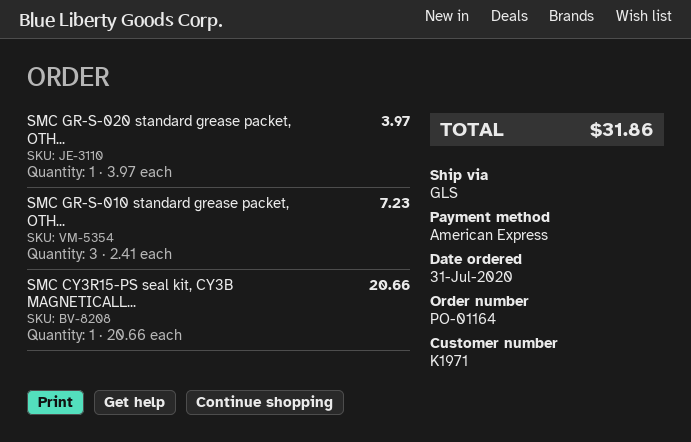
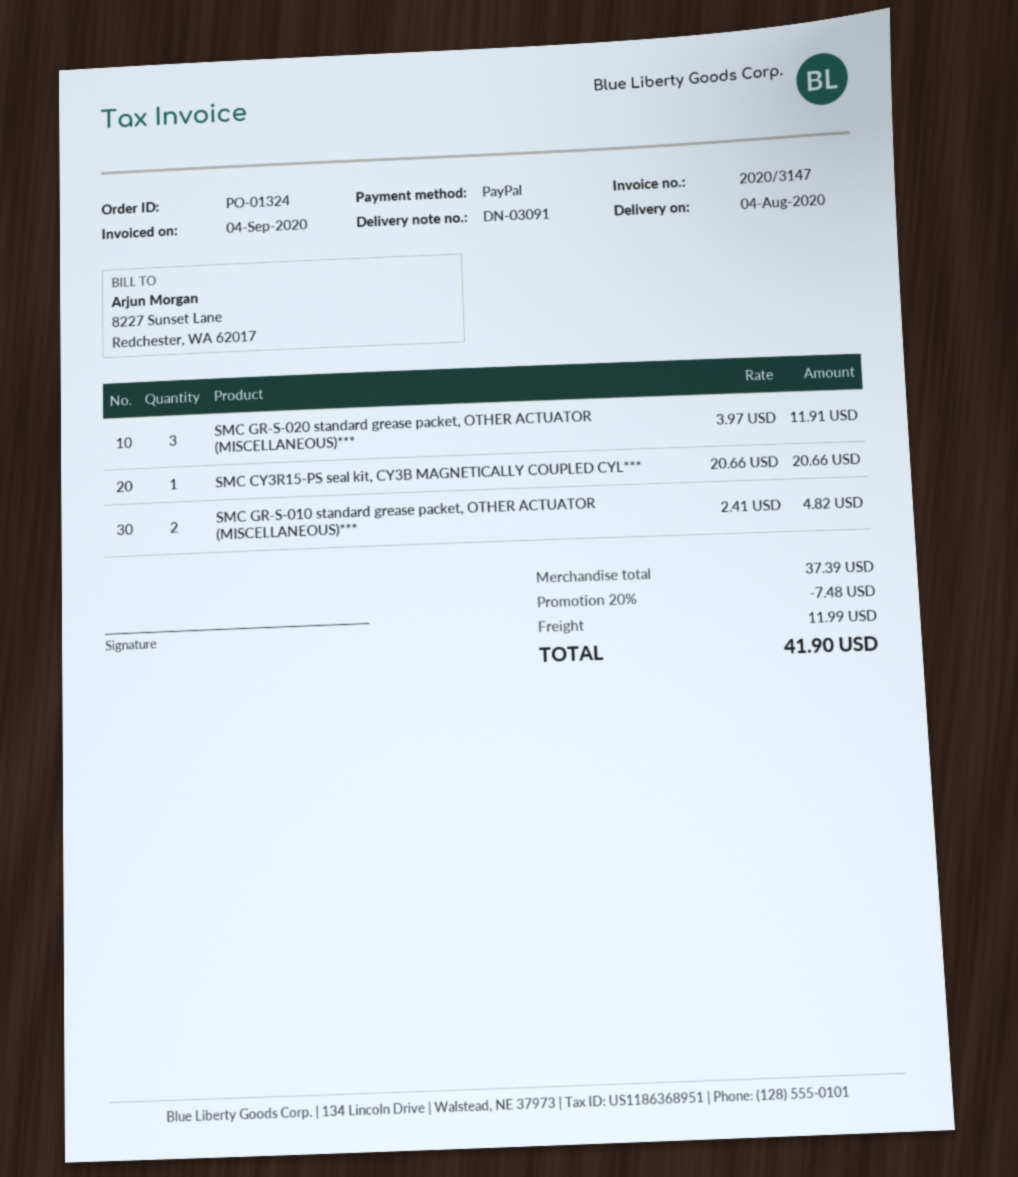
order number: PO-01164 -> PO-01324
payment method: American Express -> PayPal
SMC GR-S-020 standard grease packet, OTH...: 1 x 3.97 = 3.97 -> 3 x 3.97 = 11.91
SMC GR-S-010 standard grease packet, OTH...: 3 x 2.41 = 7.23 -> 2 x 2.41 = 4.82
discount: none -> 20% = 7.48
shipping: none -> 11.99
total: 31.86 -> 41.90

